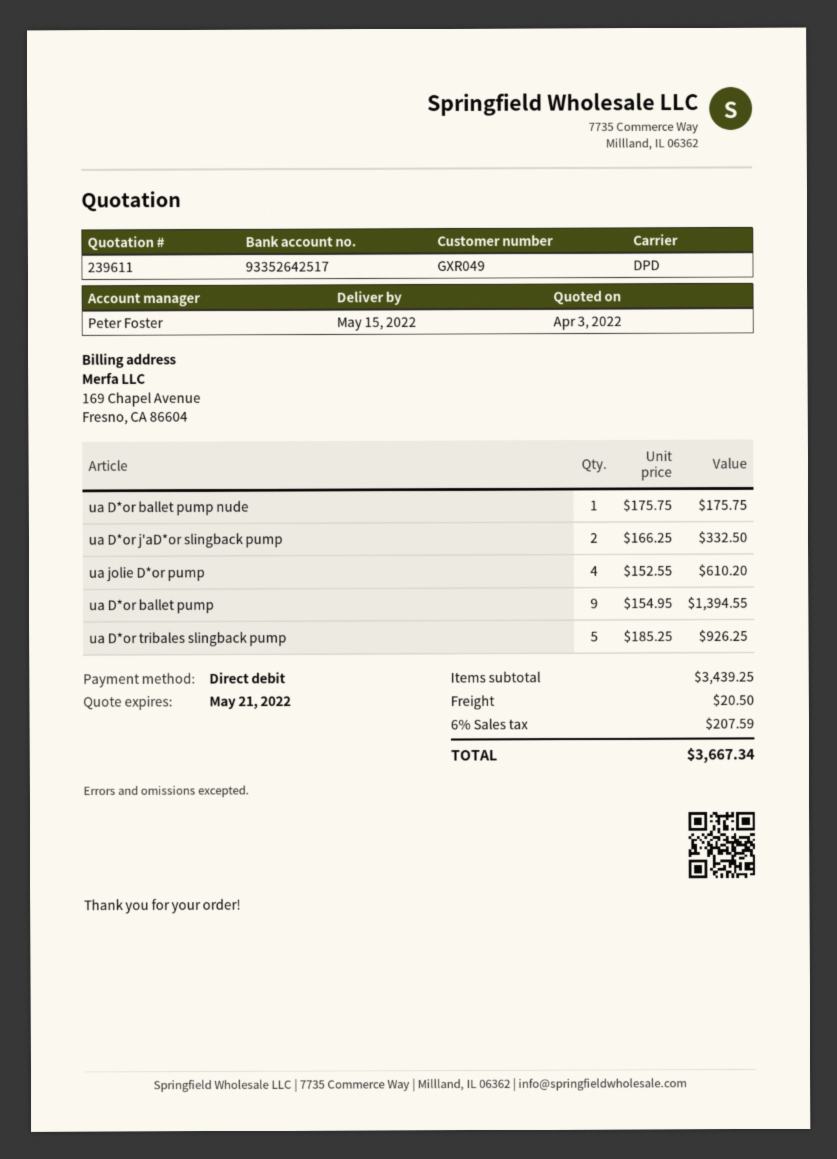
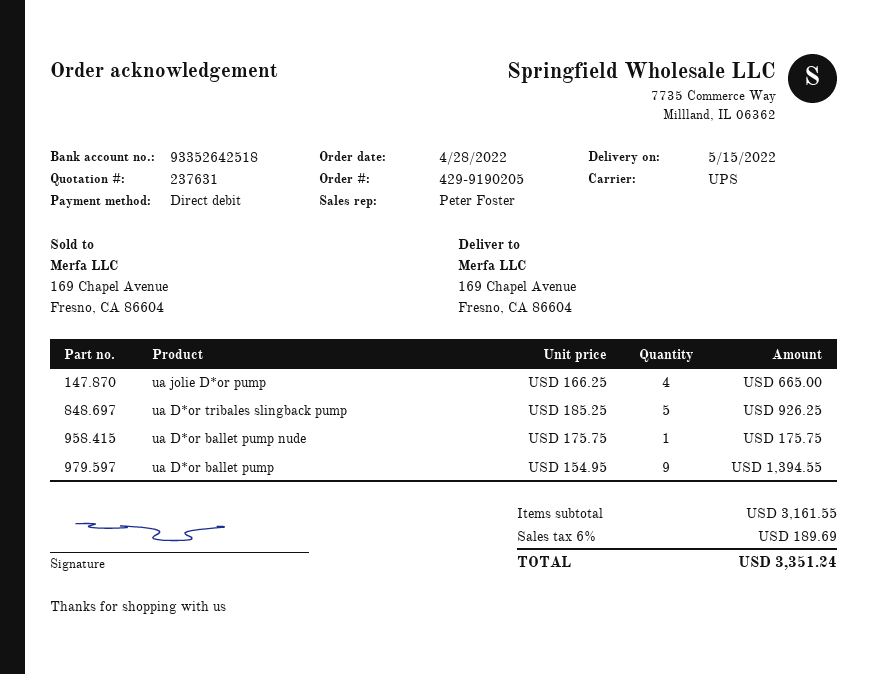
quote number: 239611 -> 237631
bank account: 93352642517 -> 93352642518
shipping method: DPD -> UPS
ua D*or j'aD*or slingback pump: 2 x 166.25 = 332.50 -> none
ua jolie D*or pump: 4 x 152.55 = 610.20 -> 4 x 166.25 = 665.00
subtotal: 3439.25 -> 3161.55
shipping: 20.50 -> none
tax: 6% = 207.59 -> 6% = 189.69
total: 3667.34 -> 3351.24

